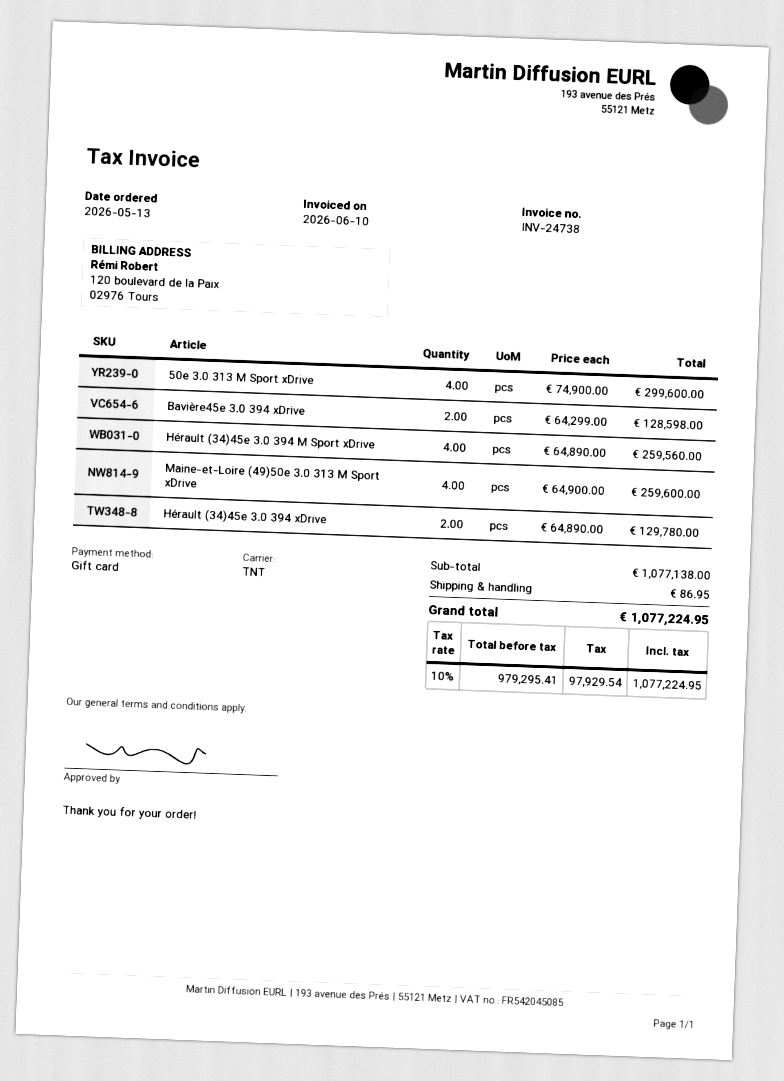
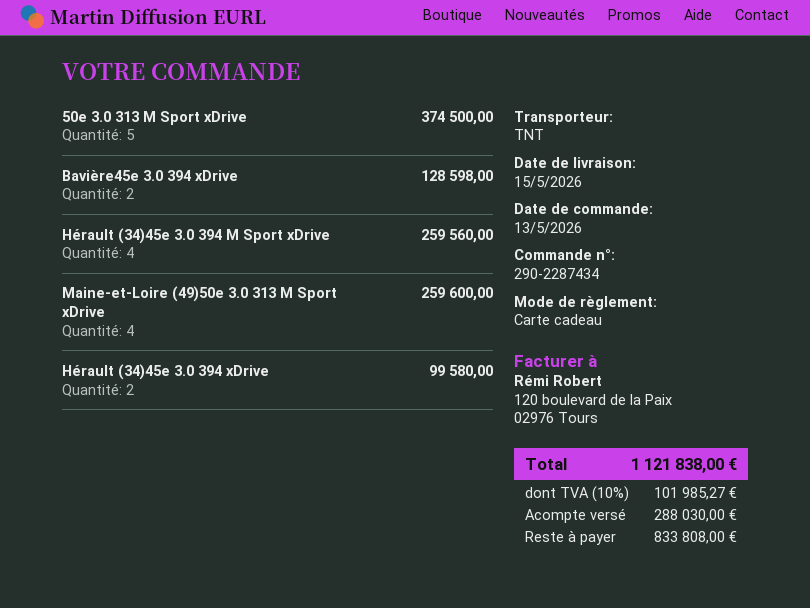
50e 3.0 313 M Sport xDrive: 4 for 299600.00 -> 5 for 374500.00
Hérault (34)45e 3.0 394 xDrive: 2 for 129780.00 -> 2 for 99580.00
shipping: 86.95 -> none
tax: 10% = 97929.54 -> 10% = 101985.27
total: 1077224.95 -> 1121838.00

